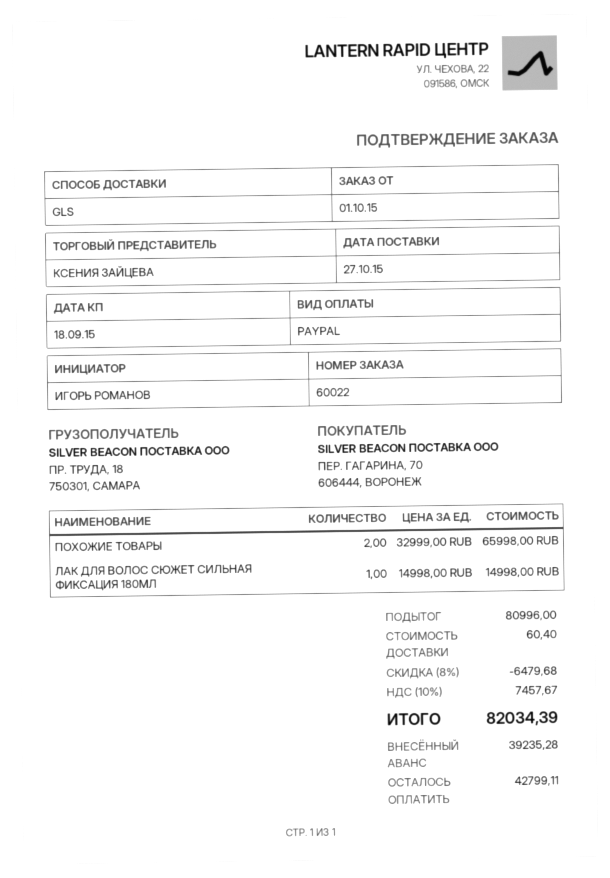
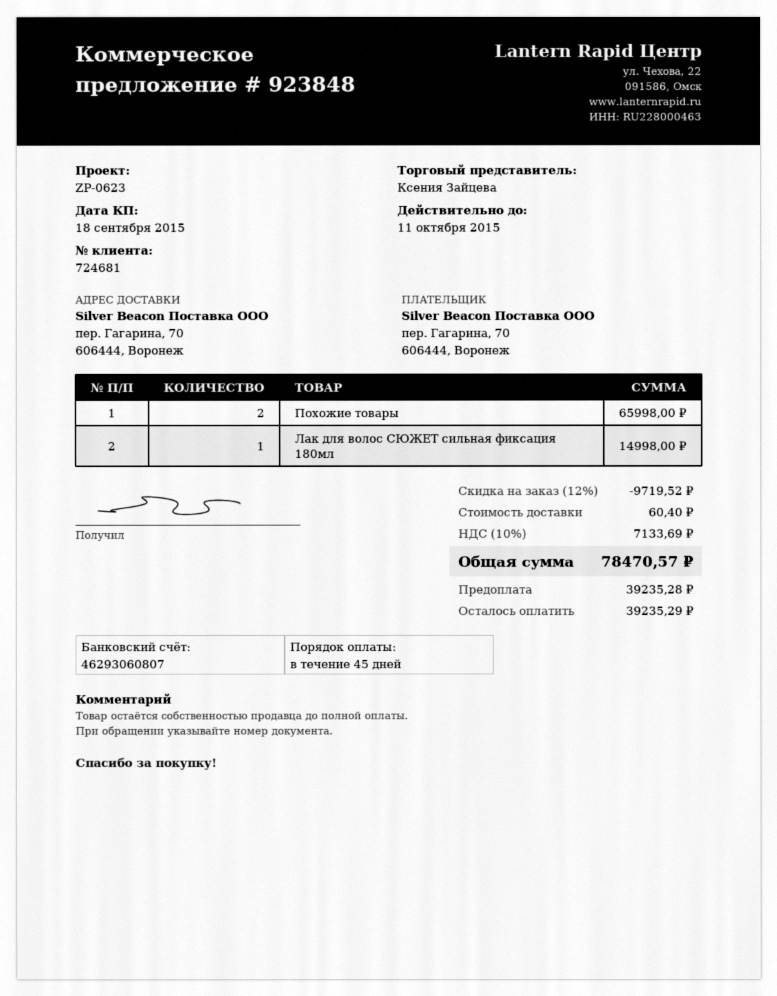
ship to: ПР. ТРУДА, 18, 750301, САМАРА -> пер. Гагарина, 70, 606444, Воронеж
discount: 8% = 6479.68 -> 12% = 9719.52
tax: 10% = 7457.67 -> 10% = 7133.69
total: 82034.39 -> 78470.57
balance: 42799.11 -> 39235.29

